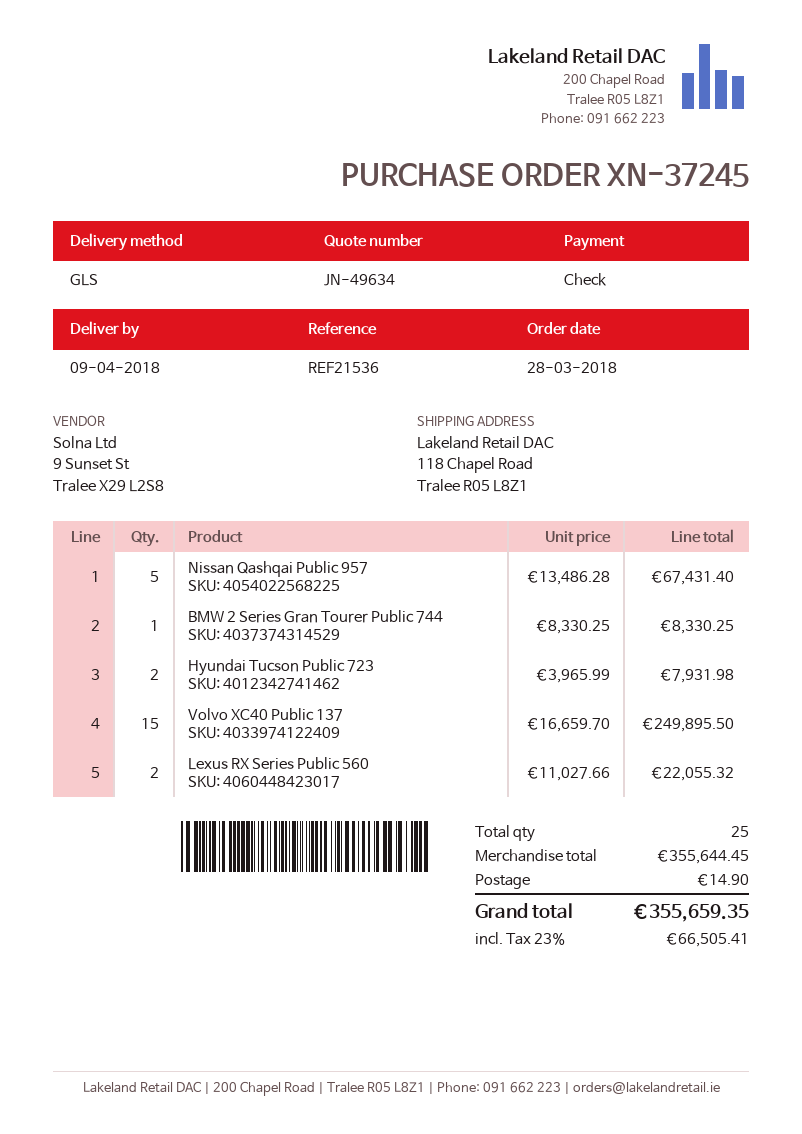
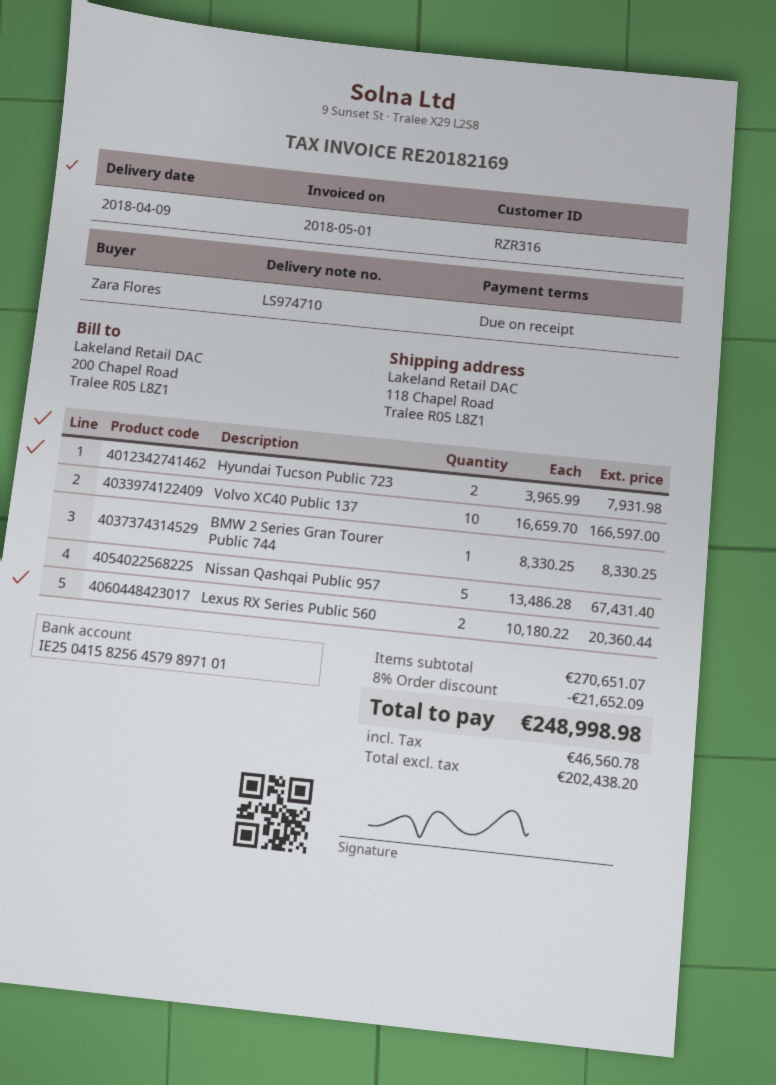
Volvo XC40 Public 137: 15 x 16659.70 = 249895.50 -> 10 x 16659.70 = 166597.00
Lexus RX Series Public 560: 2 x 11027.66 = 22055.32 -> 2 x 10180.22 = 20360.44
subtotal: 355644.45 -> 270651.07
discount: none -> 8% = 21652.09
shipping: 14.90 -> none
tax: 66505.41 -> 46560.78
total: 355659.35 -> 248998.98

